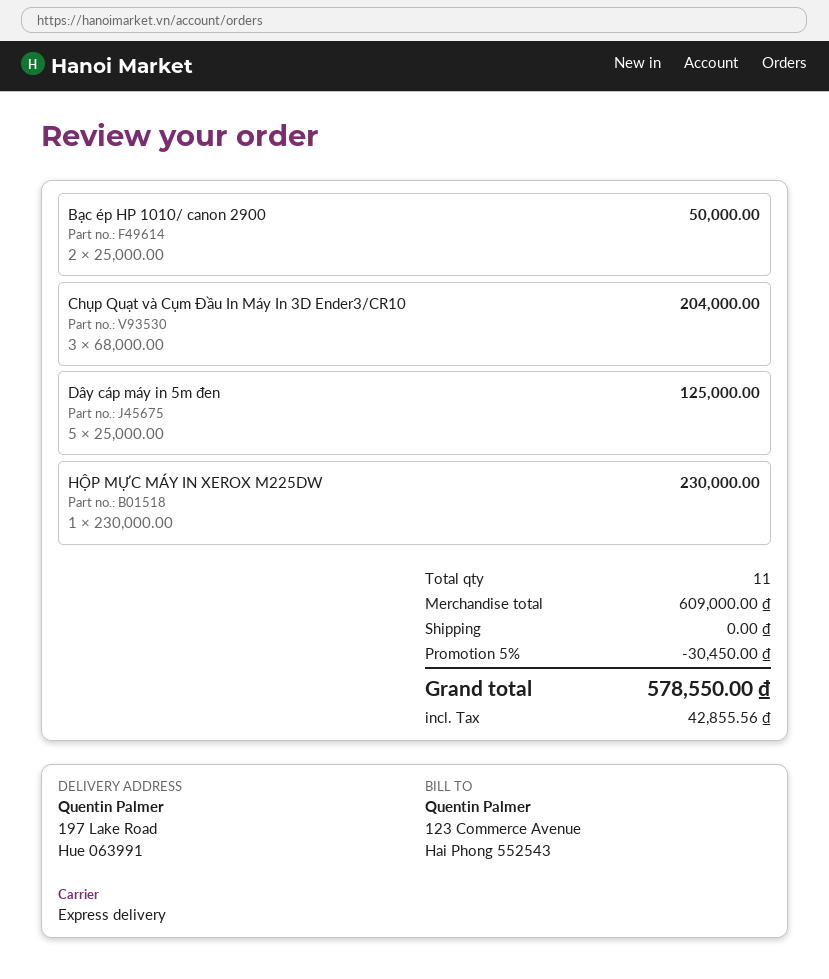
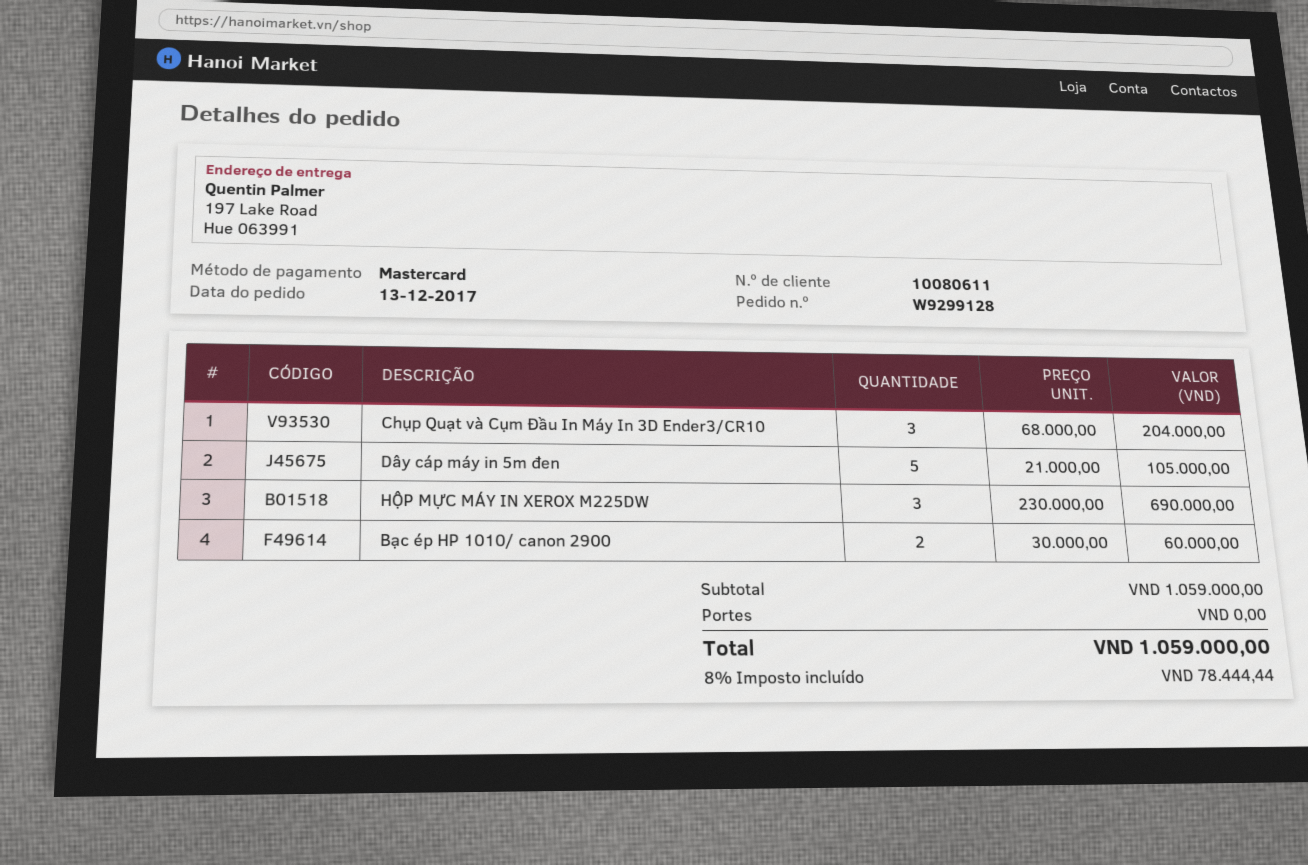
Bạc ép HP 1010/ canon 2900: 2 x 25000.00 = 50000.00 -> 2 x 30000.00 = 60000.00
Dây cáp máy in 5m đen: 5 x 25000.00 = 125000.00 -> 5 x 21000.00 = 105000.00
HỘP MỰC MÁY IN XEROX M225DW: 1 x 230000.00 = 230000.00 -> 3 x 230000.00 = 690000.00
subtotal: 609000.00 -> 1059000.00
discount: 5% = 30450.00 -> none
tax: 42855.56 -> 78444.44
total: 578550.00 -> 1059000.00

